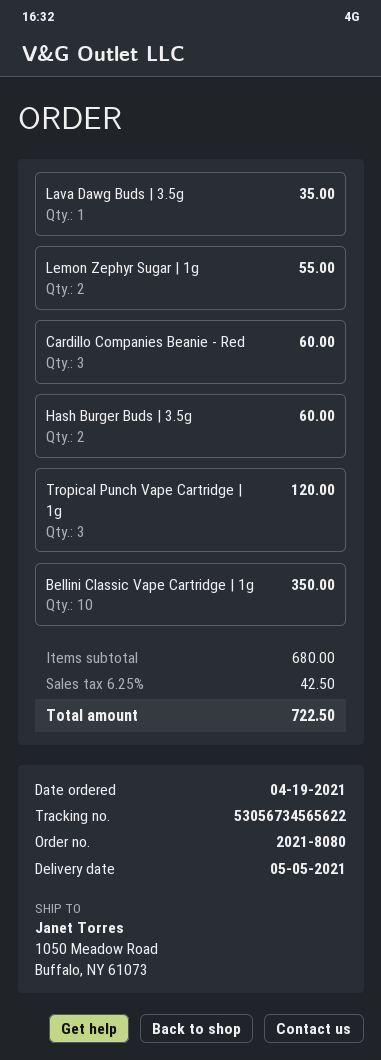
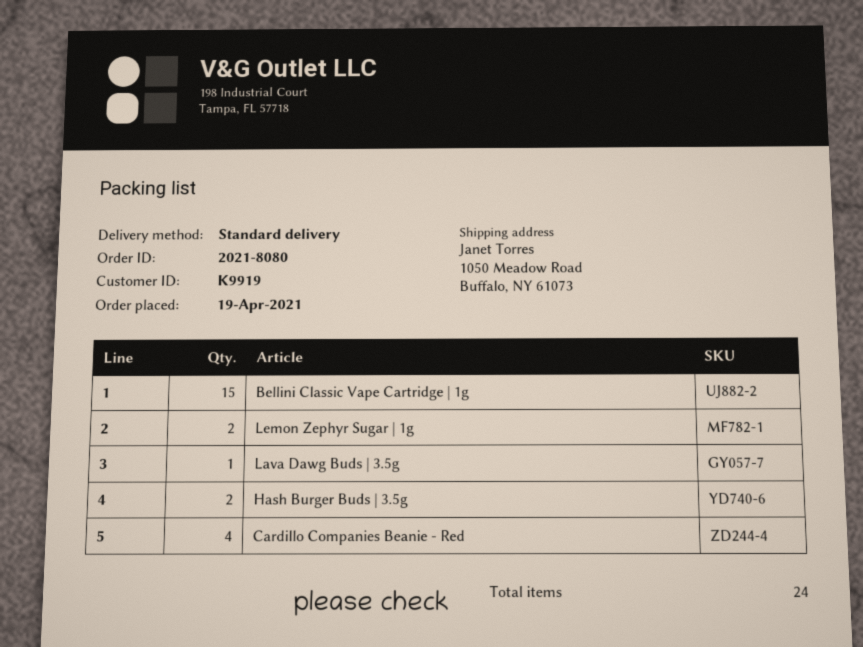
Cardillo Companies Beanie - Red: 3 -> 4
Tropical Punch Vape Cartridge | 1g: 3 -> none
Bellini Classic Vape Cartridge | 1g: 10 -> 15

